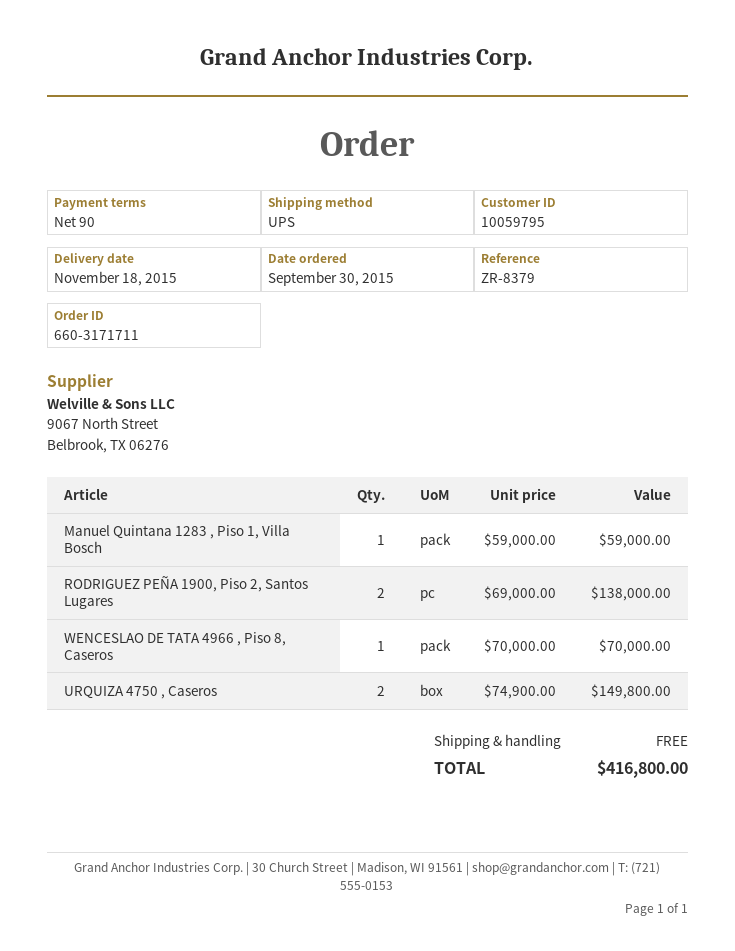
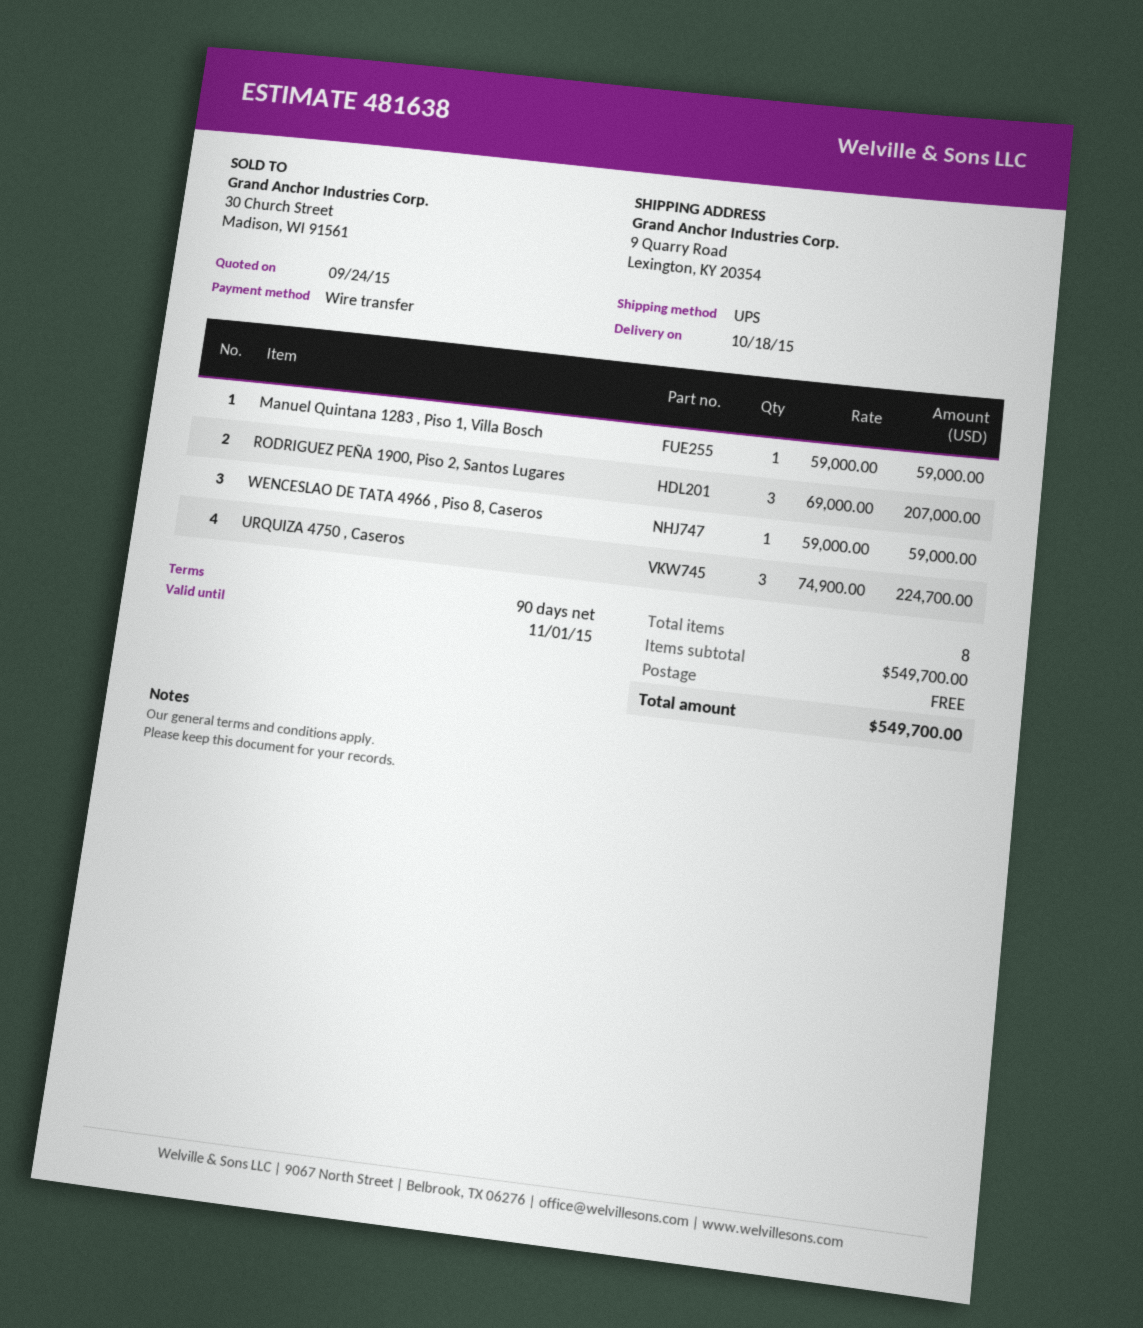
delivery date: 2015-11-18 -> 2015-10-18
RODRIGUEZ PEÑA 1900, Piso 2, Santos Lugares: 2 x 69000.00 = 138000.00 -> 3 x 69000.00 = 207000.00
WENCESLAO DE TATA 4966 , Piso 8, Caseros: 1 x 70000.00 = 70000.00 -> 1 x 59000.00 = 59000.00
URQUIZA 4750 , Caseros: 2 x 74900.00 = 149800.00 -> 3 x 74900.00 = 224700.00
total: 416800.00 -> 549700.00

